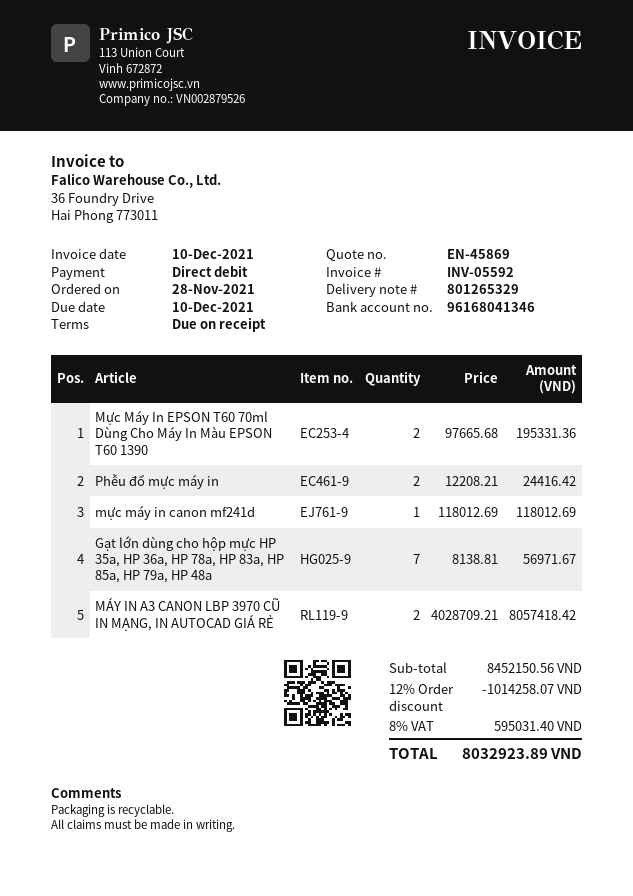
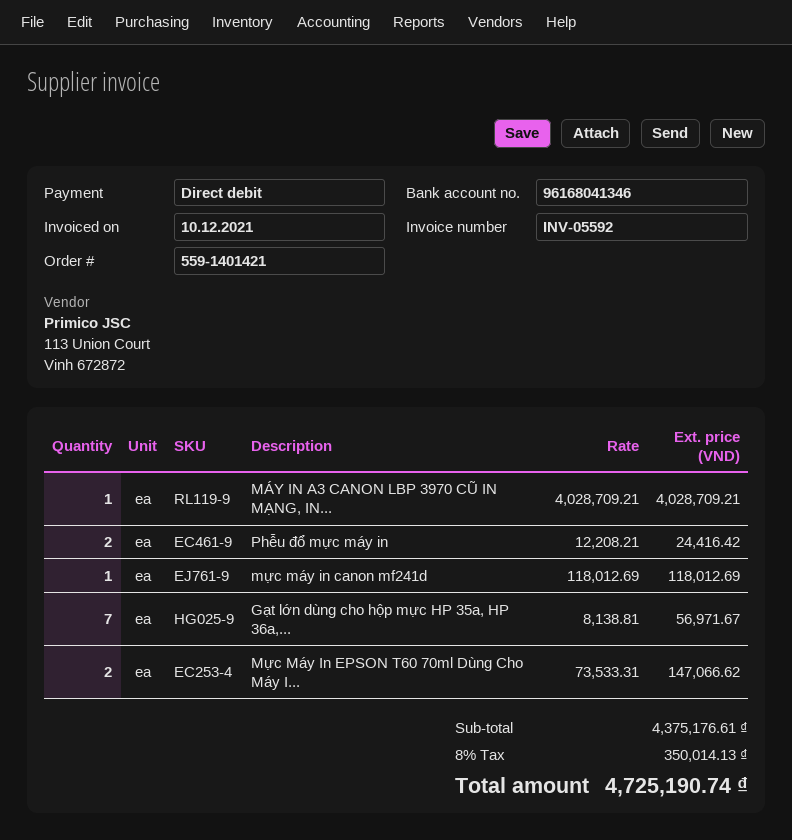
Mực Máy In EPSON T60 70ml Dùng Cho Máy In Màu EPSON T60 1390: 2 x 97665.68 = 195331.36 -> 2 x 73533.31 = 147066.62
MÁY IN A3 CANON LBP 3970 CŨ IN MẠNG, IN AUTOCAD GIÁ RẺ: 2 x 4028709.21 = 8057418.42 -> 1 x 4028709.21 = 4028709.21
subtotal: 8452150.56 -> 4375176.61
discount: 12% = 1014258.07 -> none
tax: 8% = 595031.40 -> 8% = 350014.13
total: 8032923.89 -> 4725190.74

